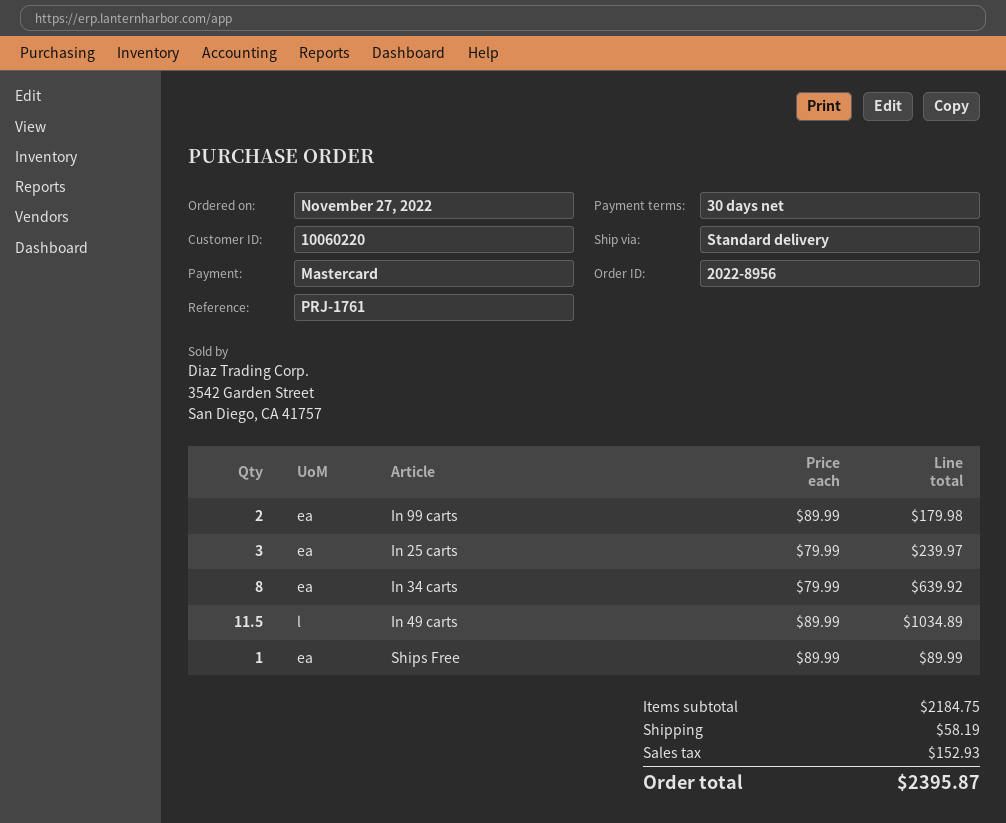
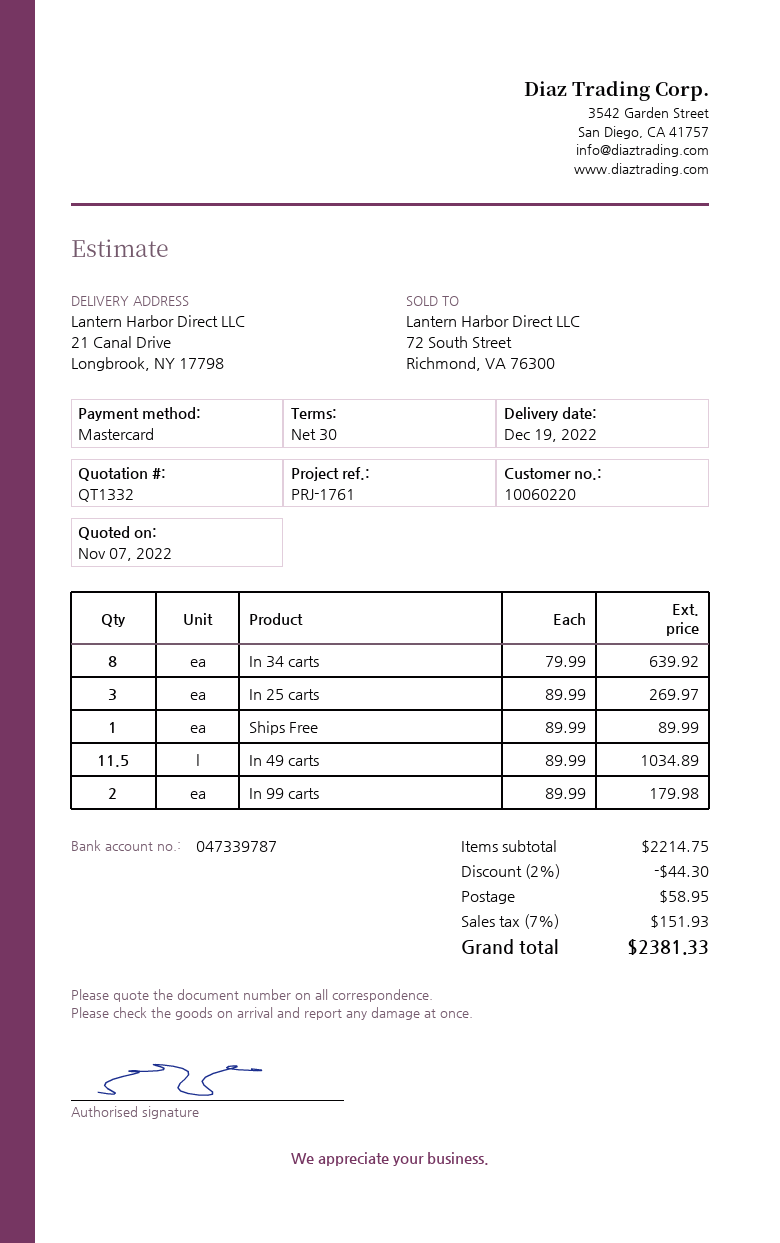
In 25 carts: 3 x 79.99 = 239.97 -> 3 x 89.99 = 269.97
subtotal: 2184.75 -> 2214.75
discount: none -> 2% = 44.30
shipping: 58.19 -> 58.95
tax: 152.93 -> 151.93
total: 2395.87 -> 2381.33

